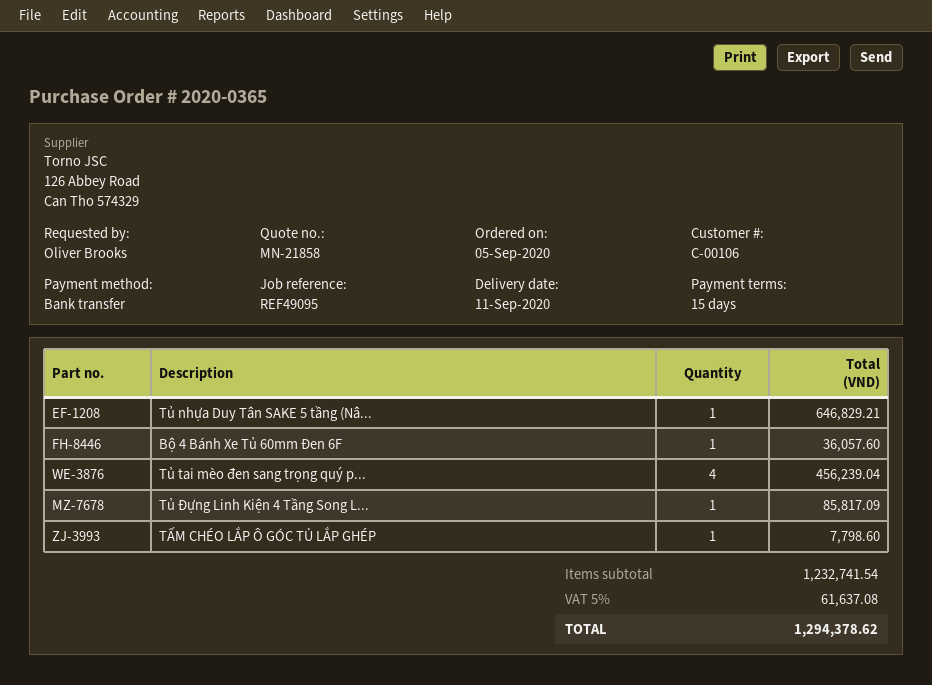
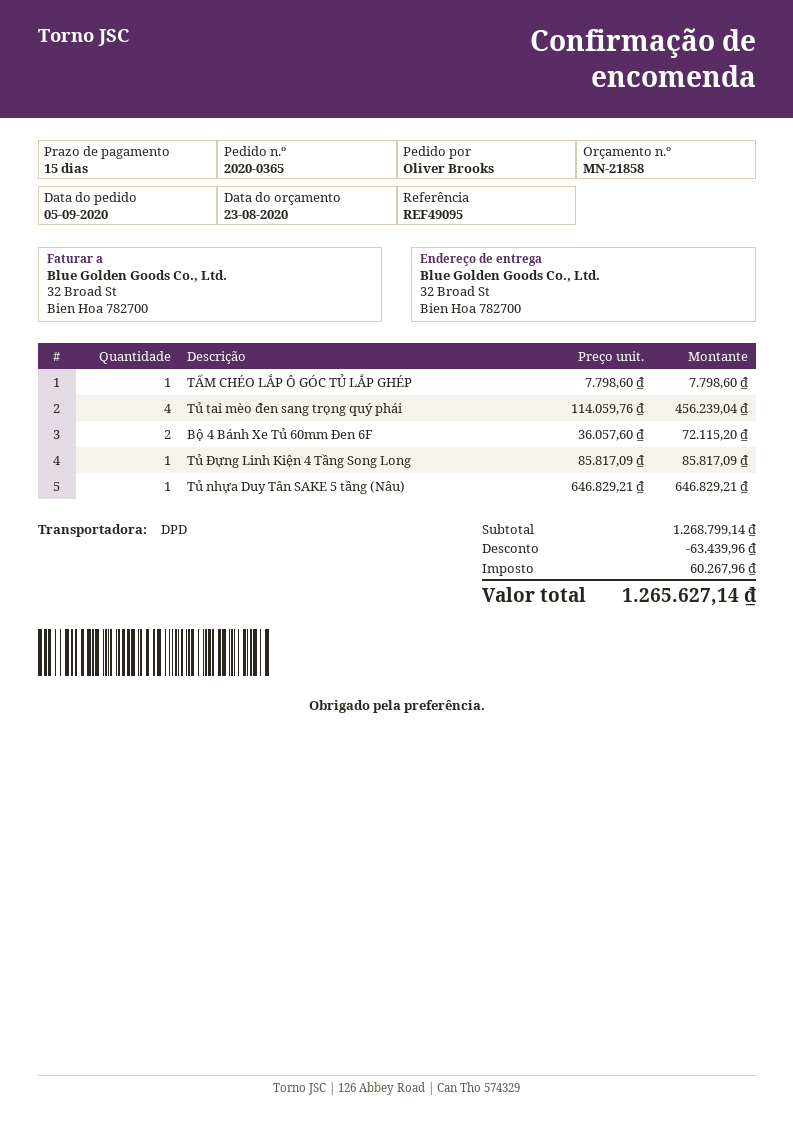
Bộ 4 Bánh Xe Tủ 60mm Đen 6F: 1 for 36057.60 -> 2 for 72115.20
subtotal: 1232741.54 -> 1268799.14
discount: none -> 63439.96
tax: 61637.08 -> 60267.96
total: 1294378.62 -> 1265627.14

